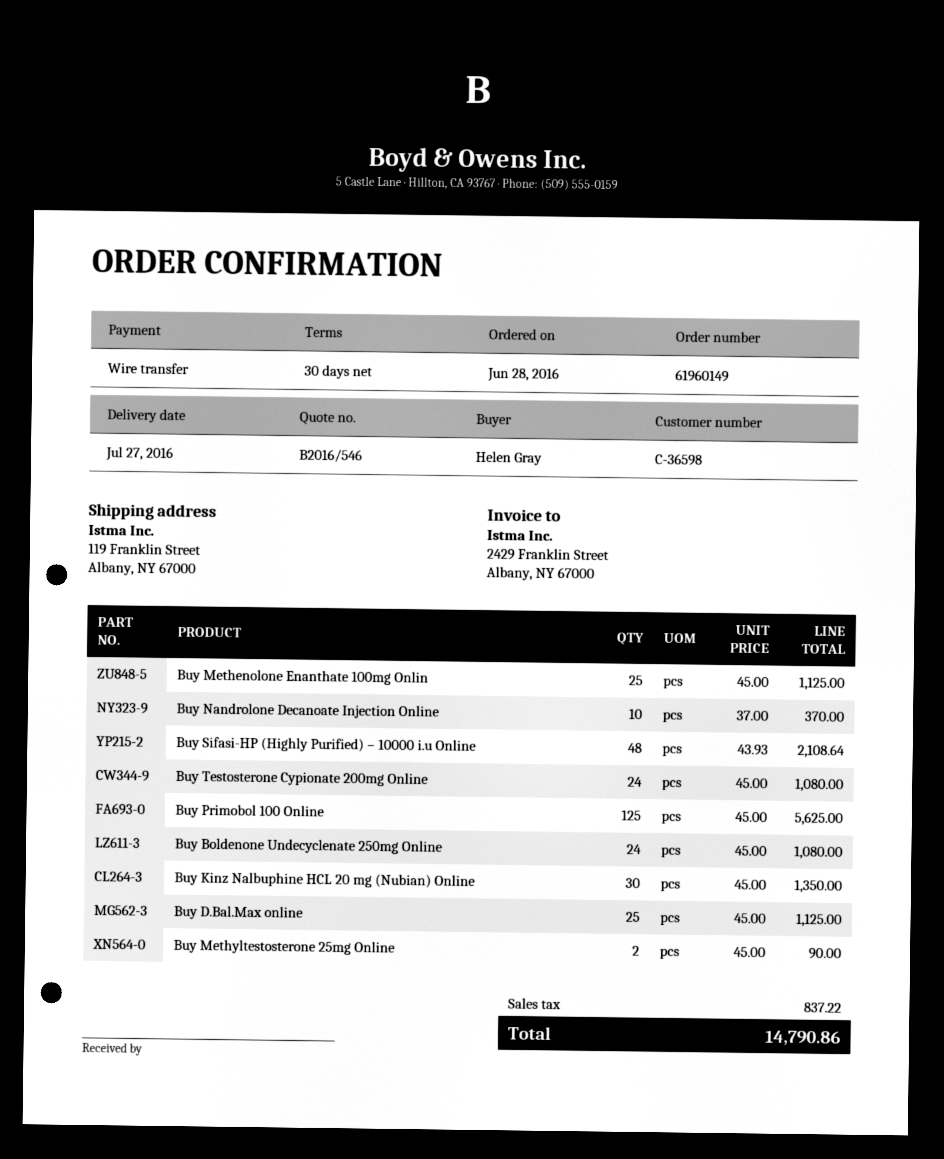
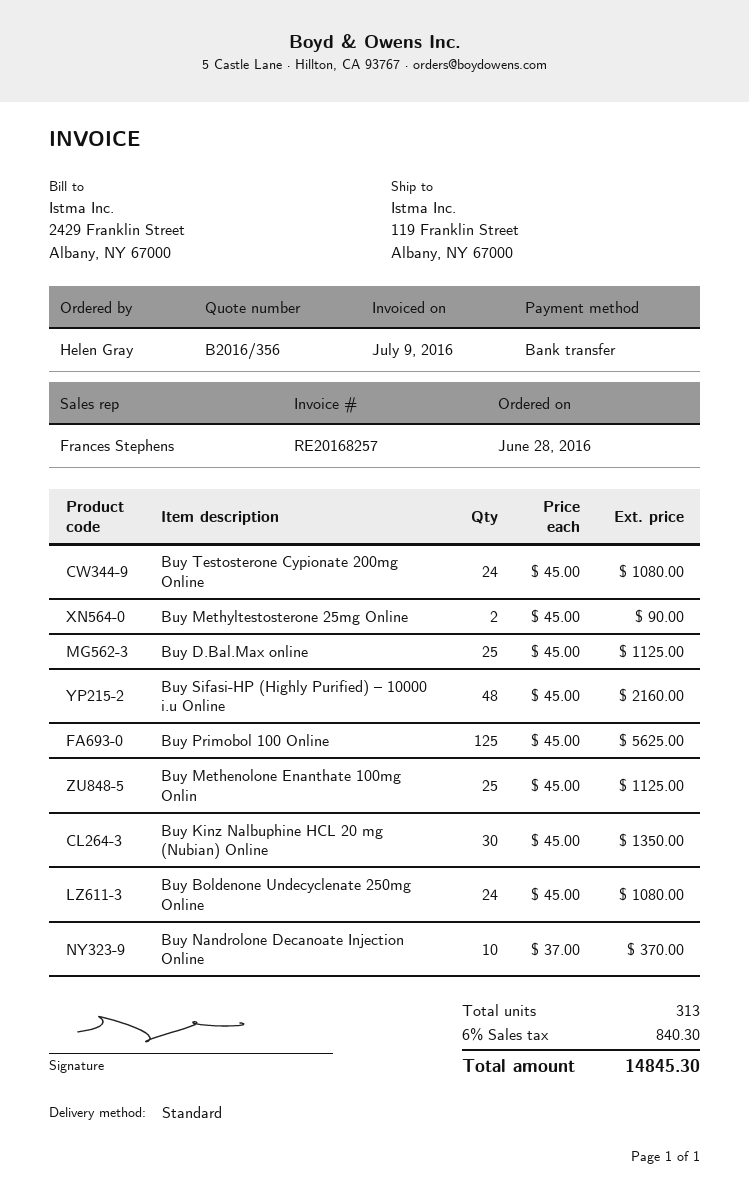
quote number: B2016/546 -> B2016/356
Buy Sifasi-HP (Highly Purified) – 10000 i.u Online: 48 x 43.93 = 2108.64 -> 48 x 45.00 = 2160.00
tax: 837.22 -> 840.30
total: 14790.86 -> 14845.30

